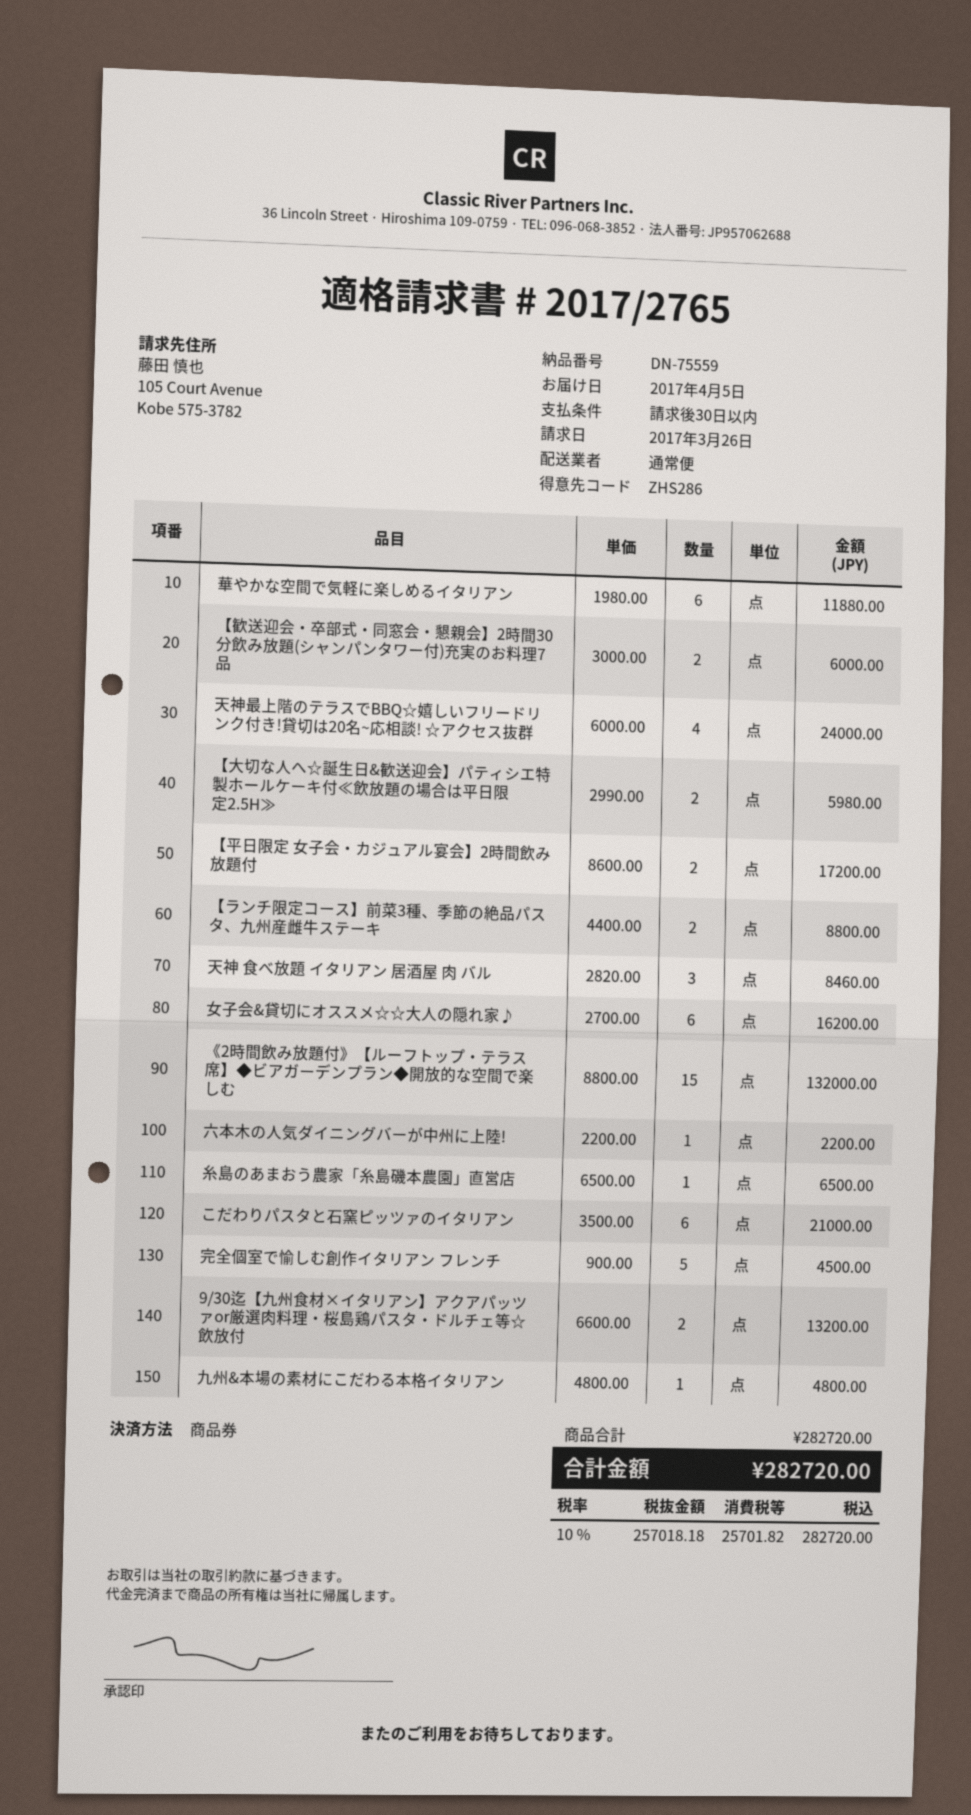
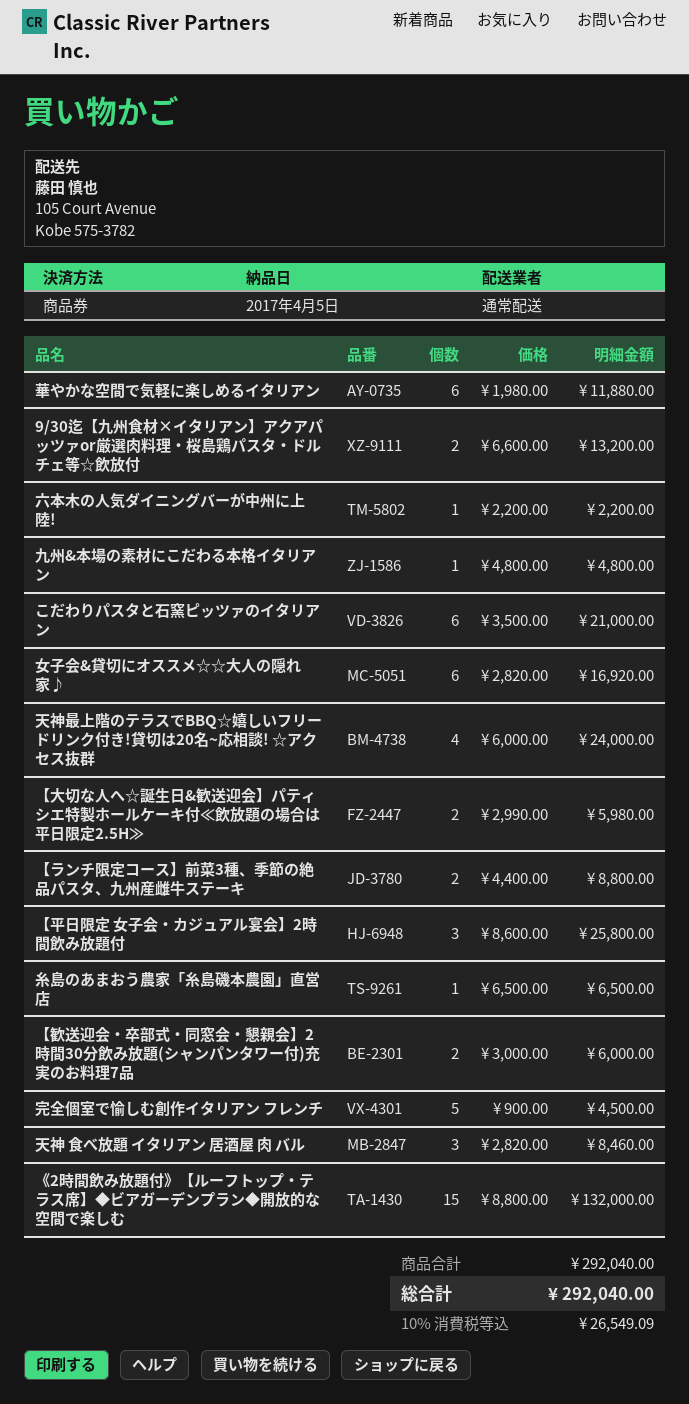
【平日限定 女子会・カジュアル宴会】2時間飲み放題付: 2 x 8600.00 = 17200.00 -> 3 x 8600.00 = 25800.00
女子会&貸切にオススメ☆☆大人の隠れ家♪: 6 x 2700.00 = 16200.00 -> 6 x 2820.00 = 16920.00
subtotal: 282720.00 -> 292040.00
tax: 10% = 25701.82 -> 10% = 26549.09
total: 282720.00 -> 292040.00

